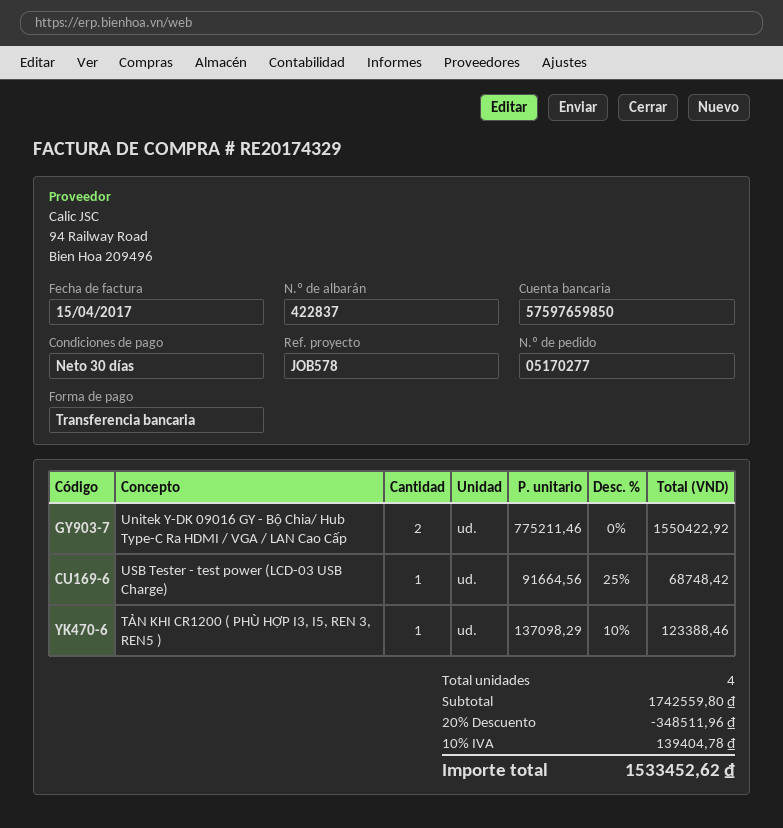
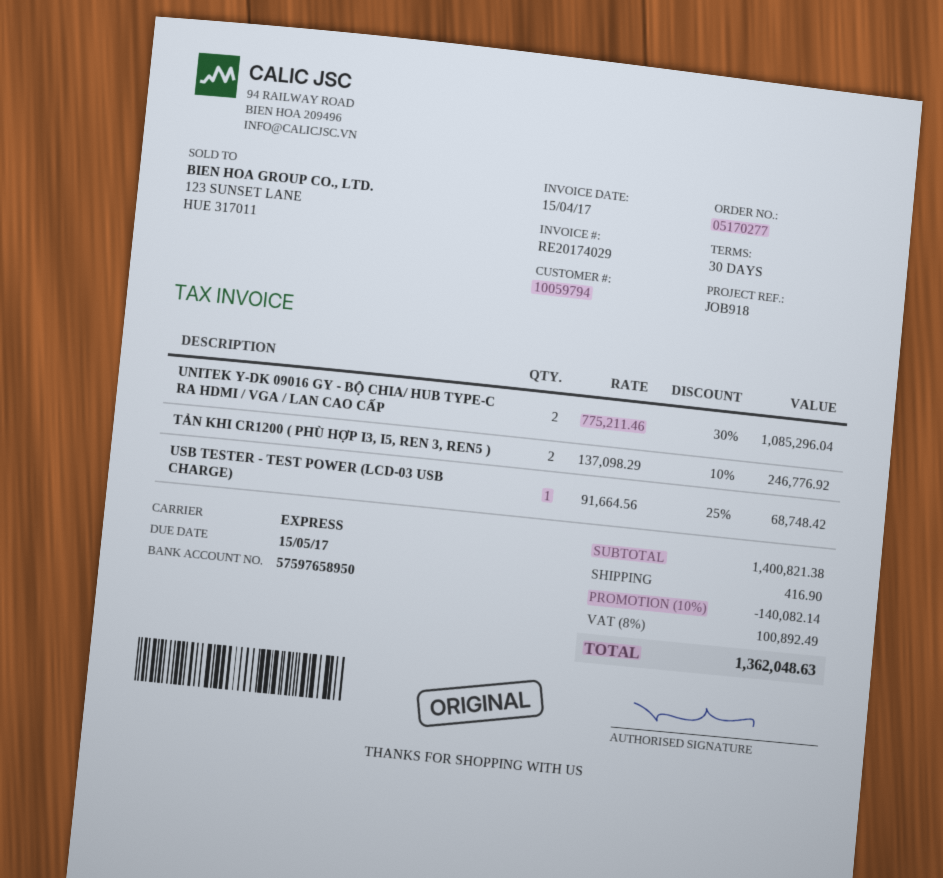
invoice number: RE20174329 -> RE20174029
reference: JOB578 -> JOB918
bank account: 57597659850 -> 57597658950
Unitek Y-DK 09016 GY - Bộ Chia/ Hub Type-C Ra HDMI / VGA / LAN Cao Cấp: 2 x 775211.46 = 1550422.92 -> 2 x 775211.46 - 30% = 1085296.04
TẢN KHI CR1200 ( PHÙ HỢP I3, I5, REN 3, REN5 ): 1 x 137098.29 - 10% = 123388.46 -> 2 x 137098.29 - 10% = 246776.92
subtotal: 1742559.80 -> 1400821.38
discount: 20% = 348511.96 -> 10% = 140082.14
shipping: none -> 416.90
tax: 10% = 139404.78 -> 8% = 100892.49
total: 1533452.62 -> 1362048.63

